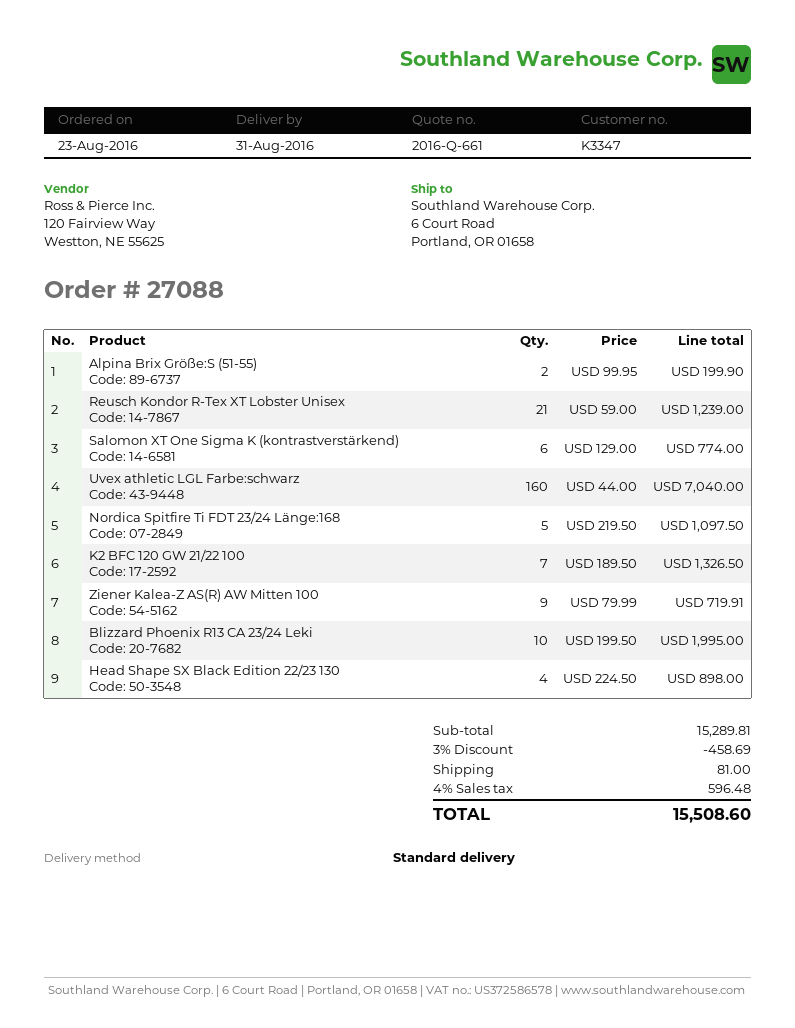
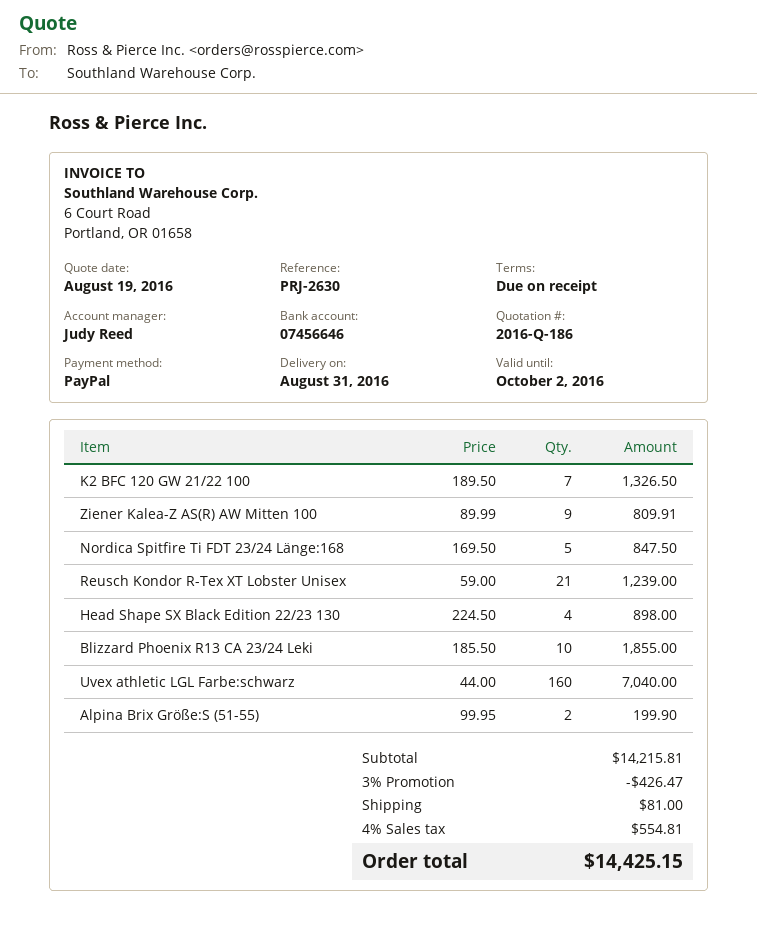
quote number: 2016-Q-661 -> 2016-Q-186
Salomon XT One Sigma K (kontrastverstärkend): 6 x 129.00 = 774.00 -> none
Nordica Spitfire Ti FDT 23/24 Länge:168: 5 x 219.50 = 1097.50 -> 5 x 169.50 = 847.50
Ziener Kalea-Z AS(R) AW Mitten 100: 9 x 79.99 = 719.91 -> 9 x 89.99 = 809.91
Blizzard Phoenix R13 CA 23/24 Leki: 10 x 199.50 = 1995.00 -> 10 x 185.50 = 1855.00
subtotal: 15289.81 -> 14215.81
discount: 3% = 458.69 -> 3% = 426.47
tax: 4% = 596.48 -> 4% = 554.81
total: 15508.60 -> 14425.15

